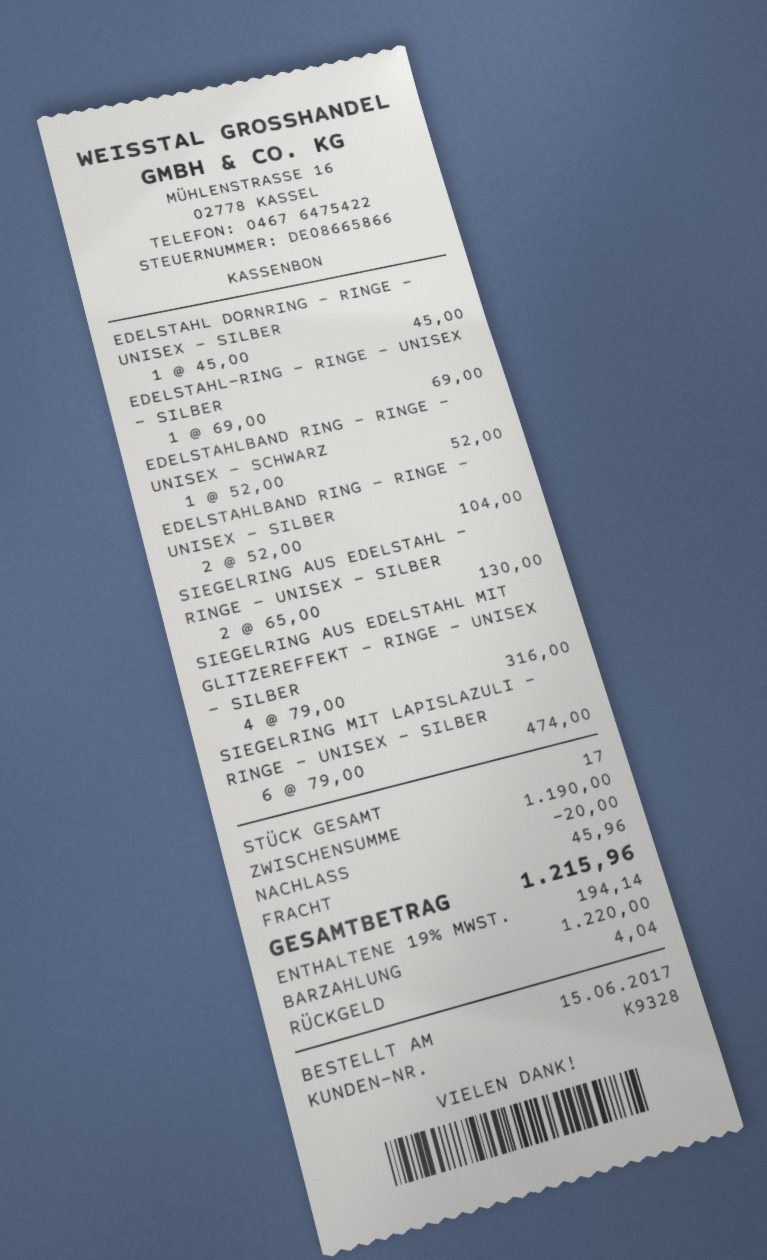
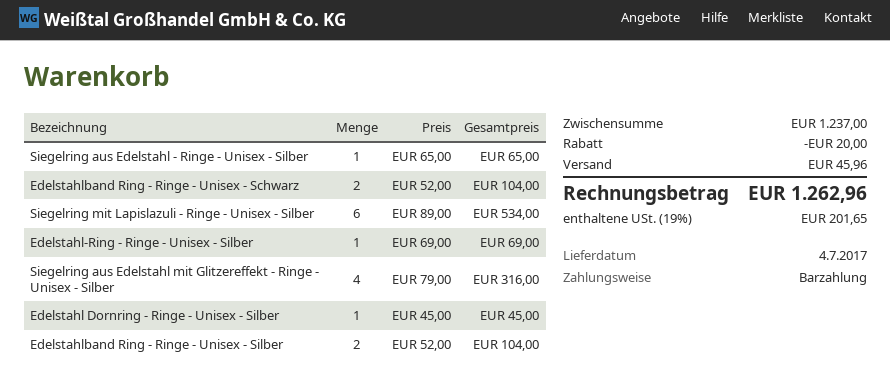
EDELSTAHLBAND RING - RINGE - UNISEX - SCHWARZ: 1 x 52.00 = 52.00 -> 2 x 52.00 = 104.00
SIEGELRING AUS EDELSTAHL - RINGE - UNISEX - SILBER: 2 x 65.00 = 130.00 -> 1 x 65.00 = 65.00
SIEGELRING MIT LAPISLAZULI - RINGE - UNISEX - SILBER: 6 x 79.00 = 474.00 -> 6 x 89.00 = 534.00
subtotal: 1190.00 -> 1237.00
tax: 19% = 194.14 -> 19% = 201.65
total: 1215.96 -> 1262.96

